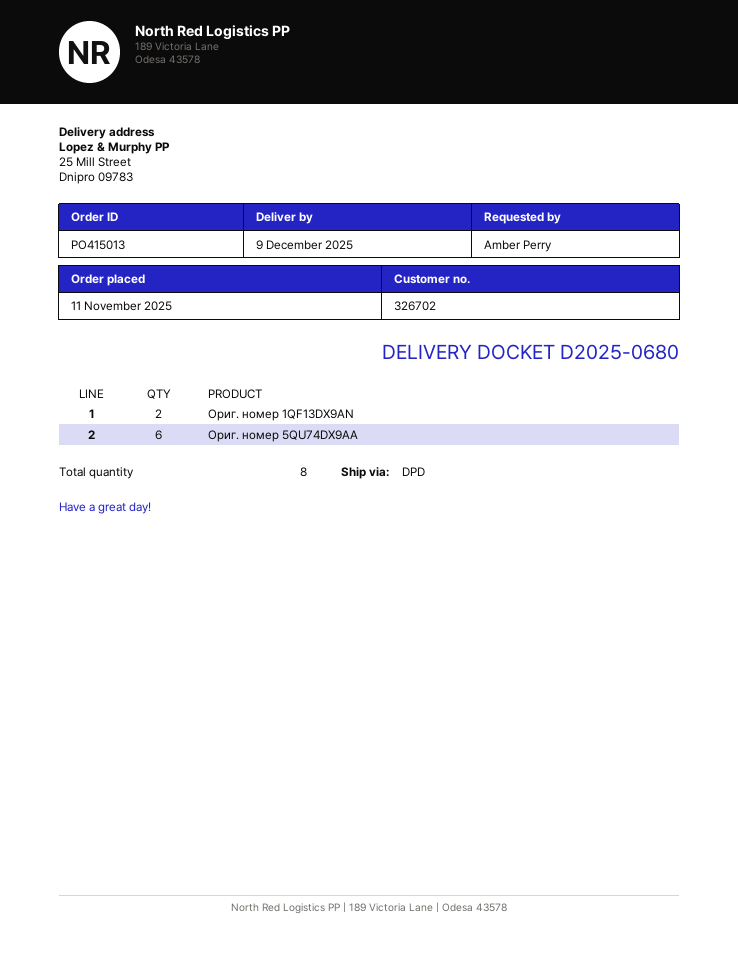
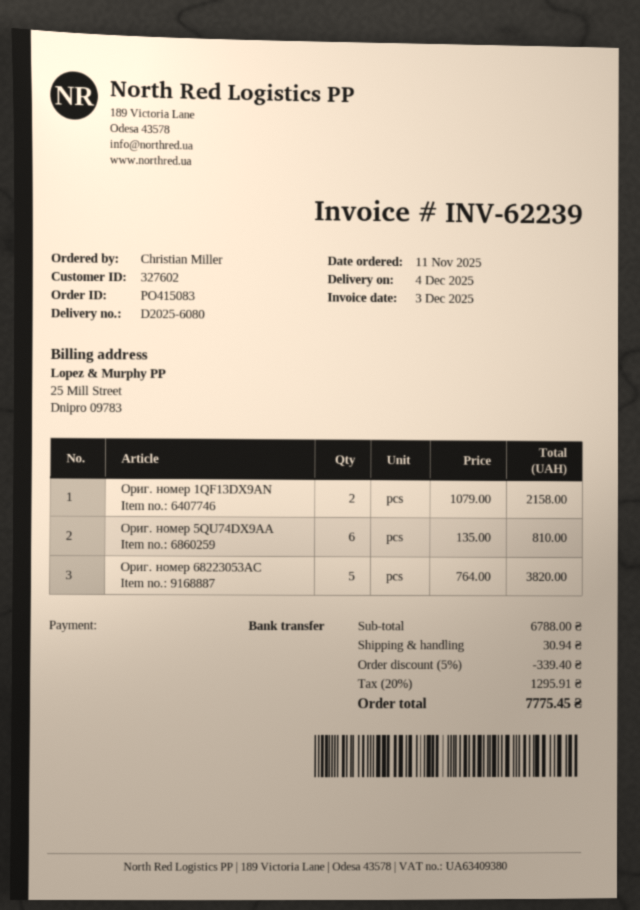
order number: PO415013 -> PO415083
delivery note number: D2025-0680 -> D2025-6080
delivery date: 2025-12-09 -> 2025-12-04
customer number: 326702 -> 327602
ordered by: Amber Perry -> Christian Miller
Ориг. номер 68223053AC: none -> 5

